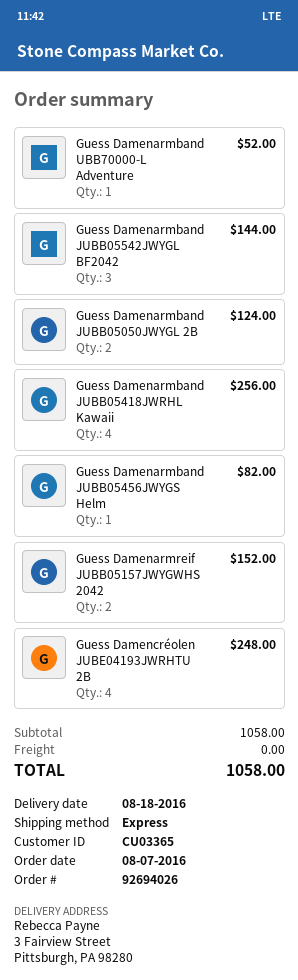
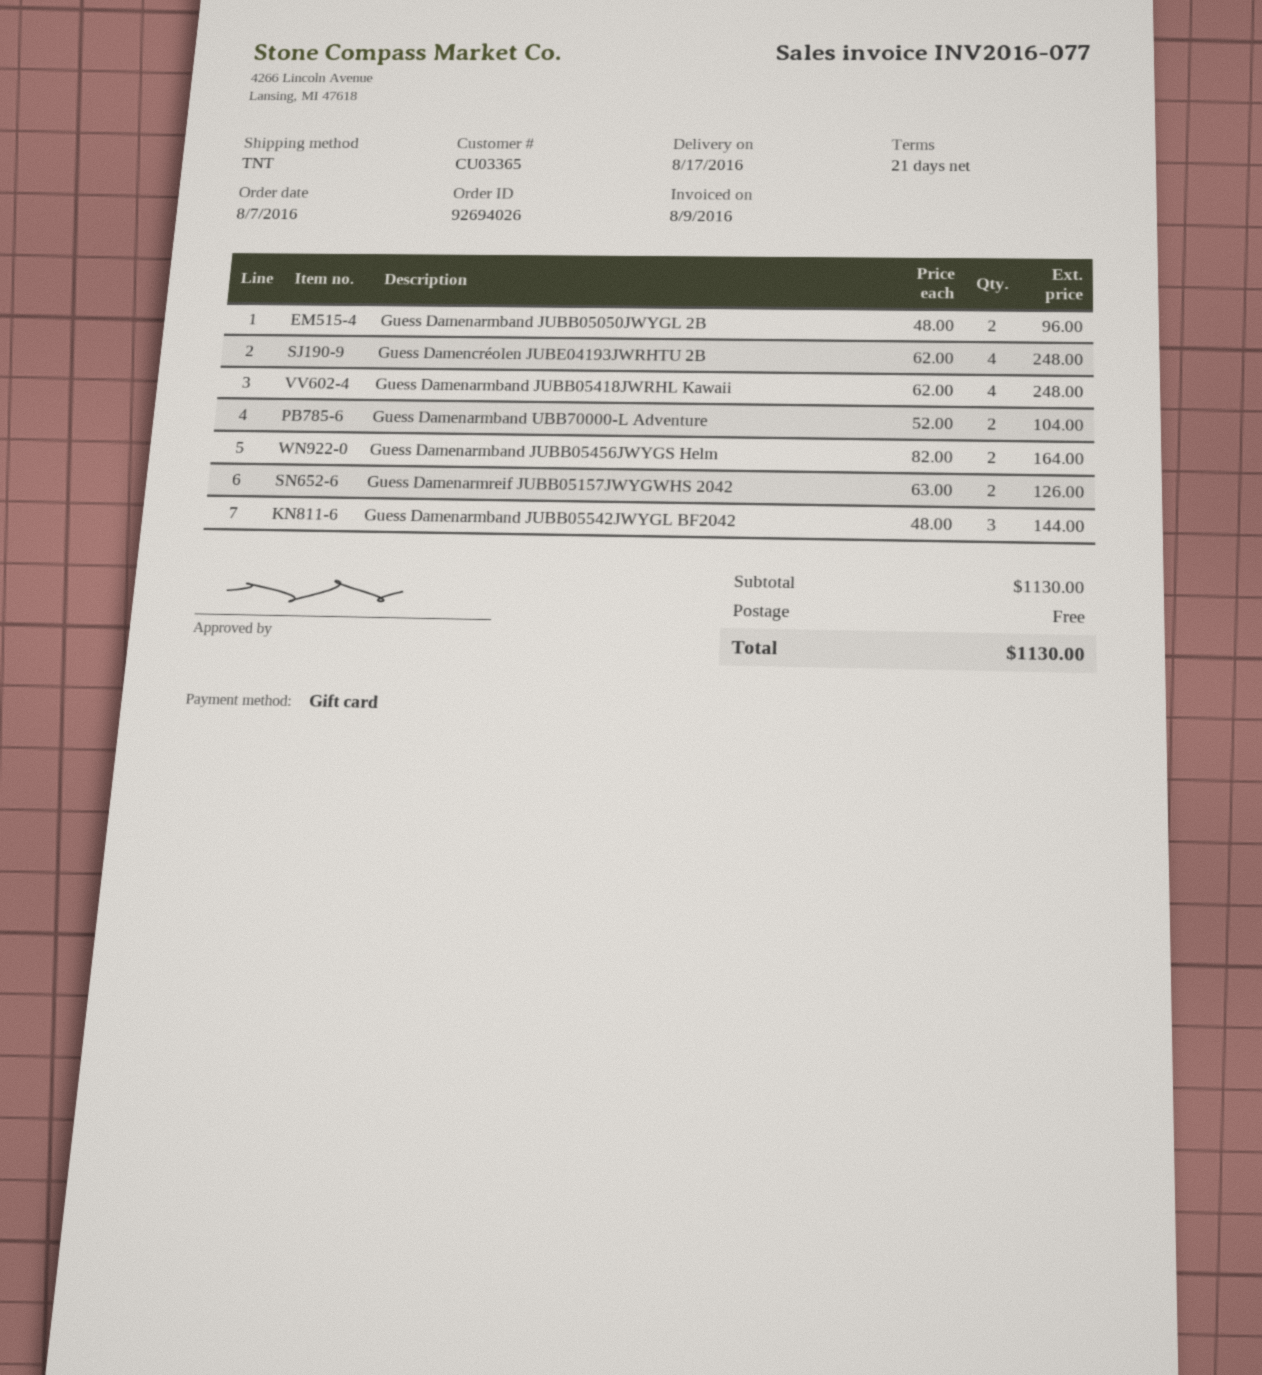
delivery date: 2016-08-18 -> 2016-08-17
shipping method: express -> TNT
Guess Damenarmband UBB70000-L Adventure: 1 for 52.00 -> 2 for 104.00
Guess Damenarmband JUBB05050JWYGL 2B: 2 for 124.00 -> 2 for 96.00
Guess Damenarmband JUBB05418JWRHL Kawaii: 4 for 256.00 -> 4 for 248.00
Guess Damenarmband JUBB05456JWYGS Helm: 1 for 82.00 -> 2 for 164.00
Guess Damenarmreif JUBB05157JWYGWHS 2042: 2 for 152.00 -> 2 for 126.00
subtotal: 1058.00 -> 1130.00
total: 1058.00 -> 1130.00

